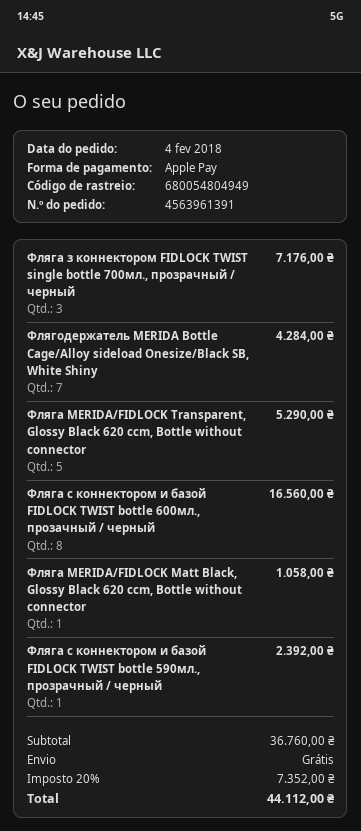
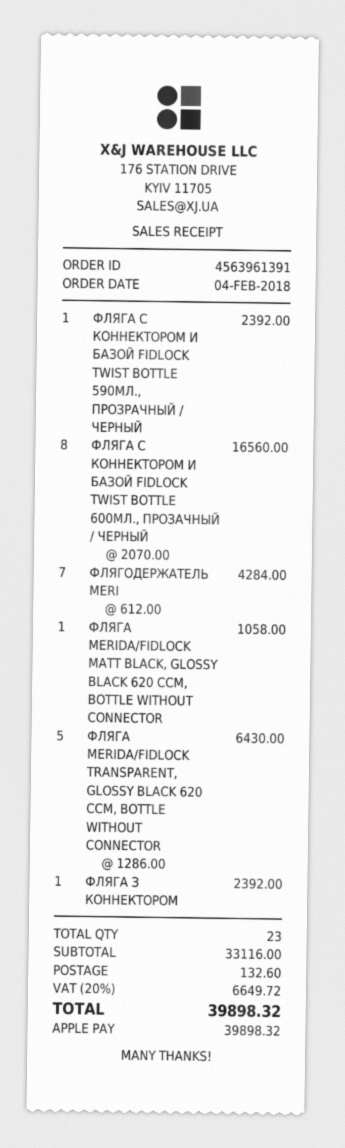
Фляга з коннектором FIDLOCK TWIST single bottle 700мл., прозрачный / черный: 3 for 7176.00 -> 1 for 2392.00
Фляга MERIDA/FIDLOCK Transparent, Glossy Black 620 ccm, Bottle without connector: 5 for 5290.00 -> 5 for 6430.00
subtotal: 36760.00 -> 33116.00
shipping: 0.00 -> 132.60
tax: 20% = 7352.00 -> 20% = 6649.72
total: 44112.00 -> 39898.32

